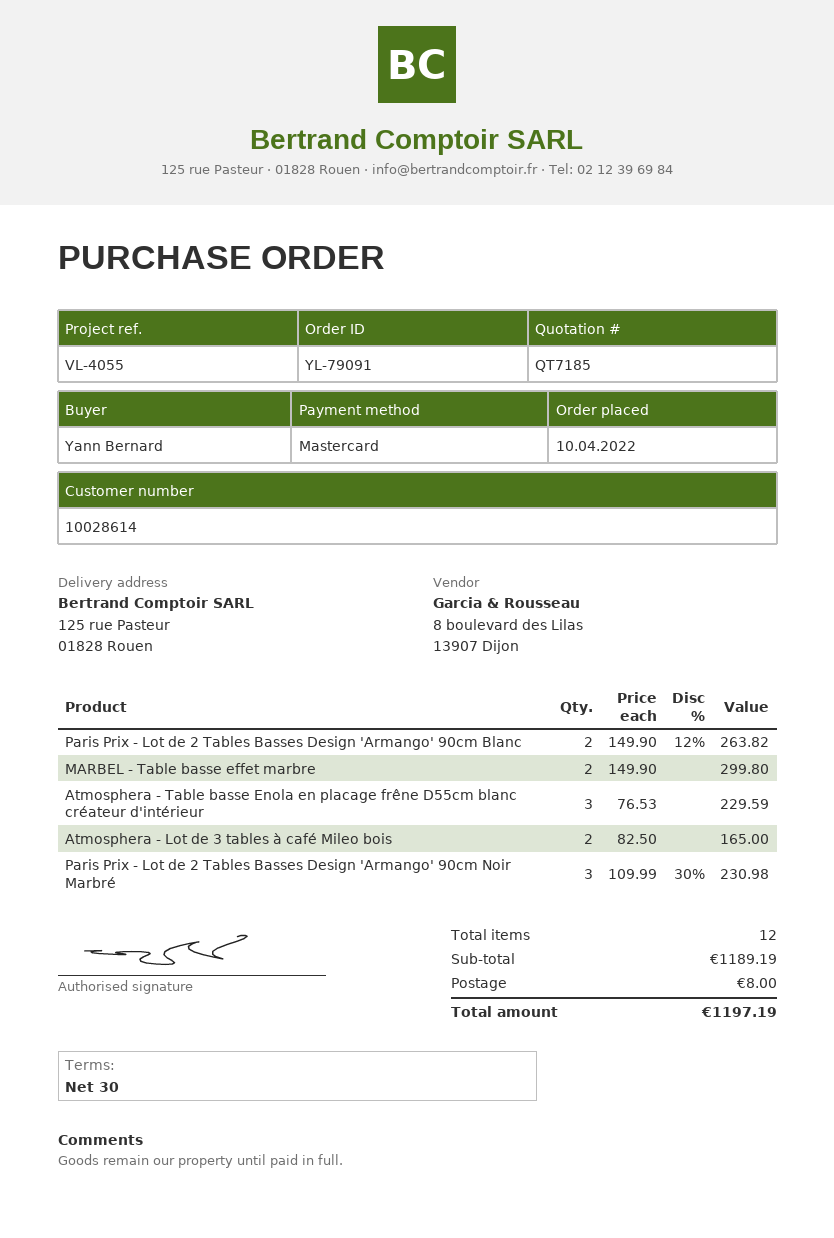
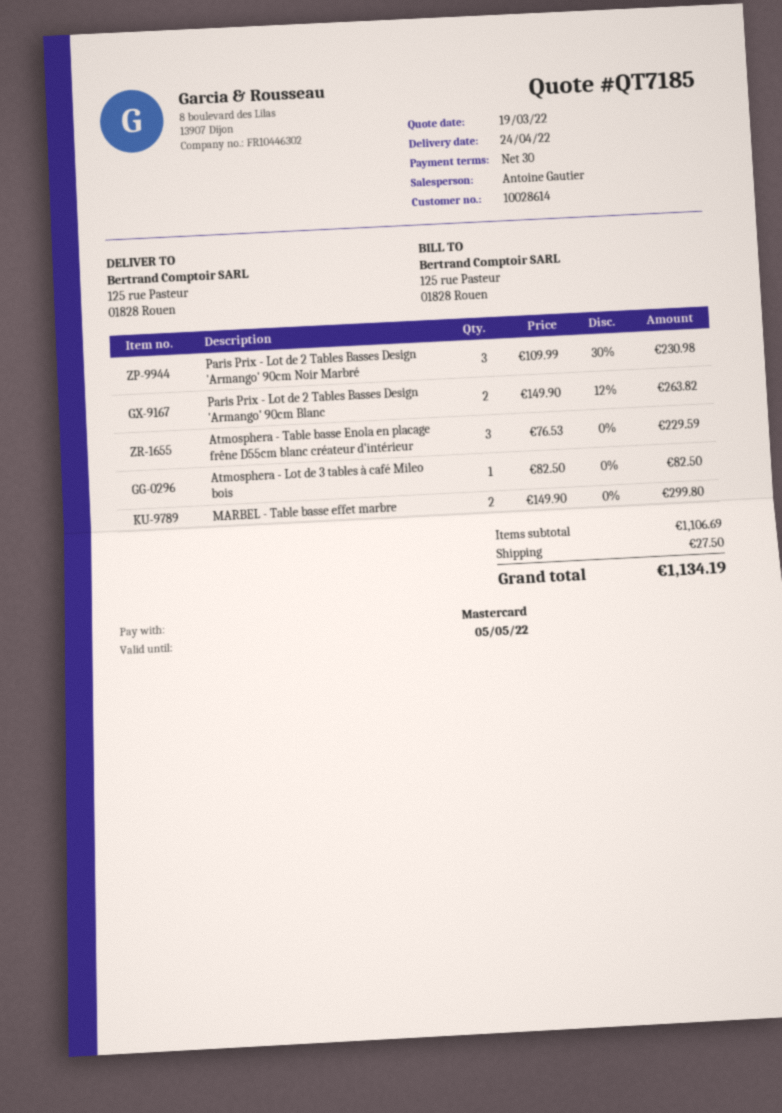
Atmosphera - Lot de 3 tables à café Mileo bois: 2 x 82.50 = 165.00 -> 1 x 82.50 = 82.50
subtotal: 1189.19 -> 1106.69
shipping: 8.00 -> 27.50
total: 1197.19 -> 1134.19

